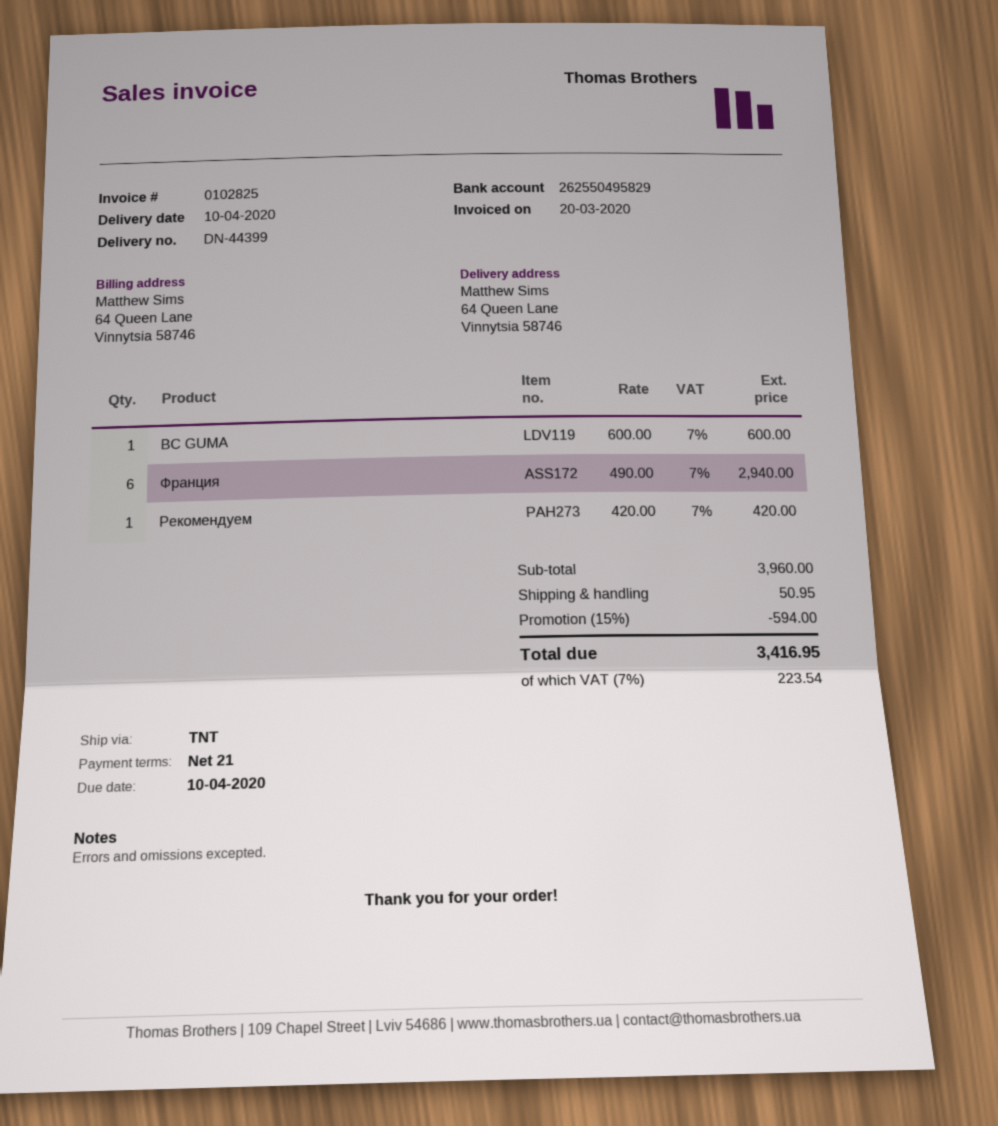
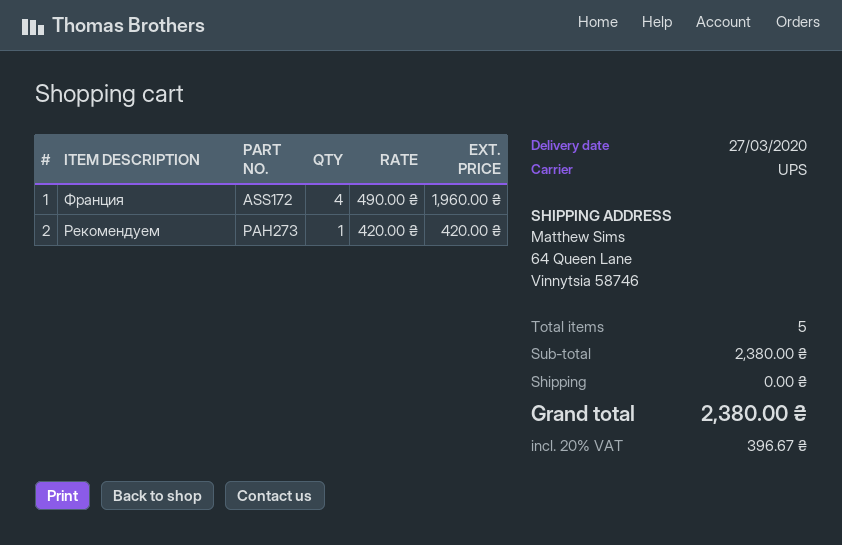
delivery date: 2020-04-10 -> 2020-03-27
shipping method: TNT -> UPS
BC GUMA: 1 x 600.00 = 600.00 -> none
Франция: 6 x 490.00 = 2940.00 -> 4 x 490.00 = 1960.00
subtotal: 3960.00 -> 2380.00
discount: 15% = 594.00 -> none
shipping: 50.95 -> 0.00
tax: 7% = 223.54 -> 20% = 396.67
total: 3416.95 -> 2380.00

